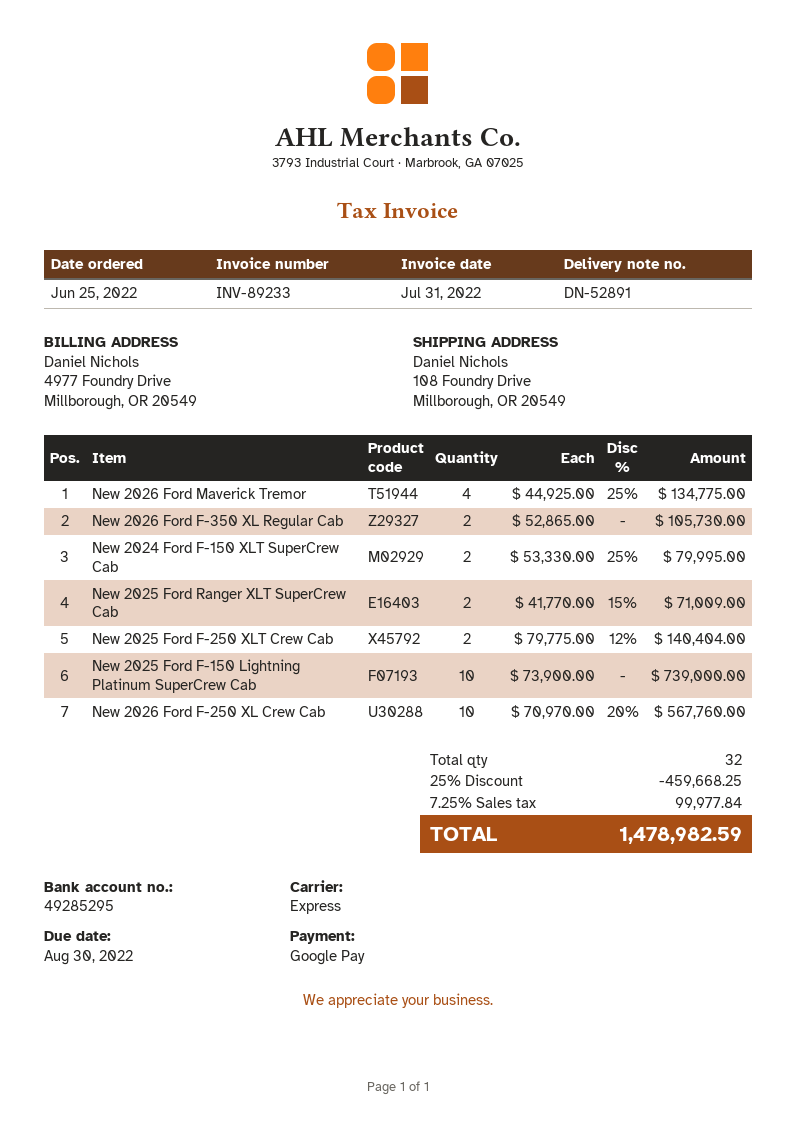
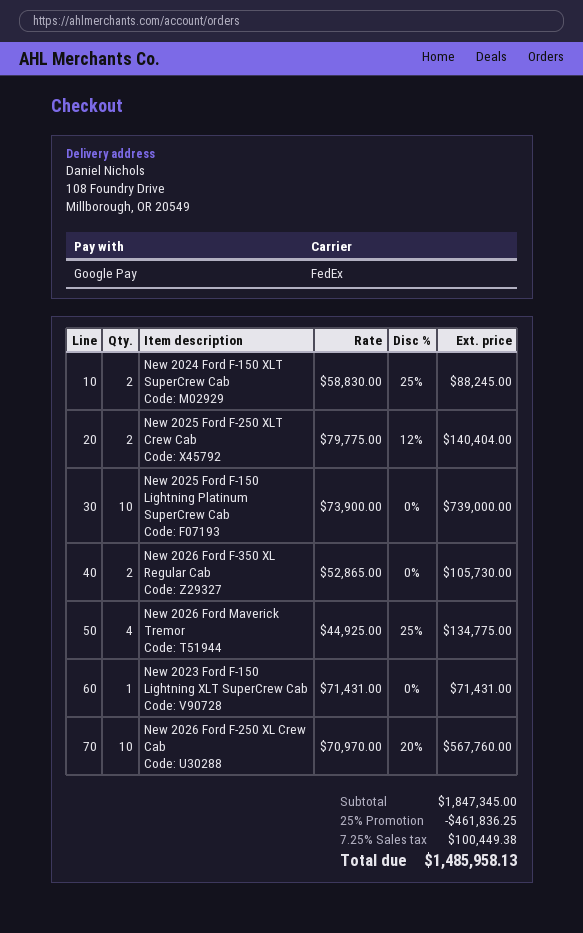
shipping method: express -> FedEx
New 2024 Ford F-150 XLT SuperCrew Cab: 2 x 53330.00 - 25% = 79995.00 -> 2 x 58830.00 - 25% = 88245.00
New 2025 Ford Ranger XLT SuperCrew Cab: 2 x 41770.00 - 15% = 71009.00 -> none
New 2023 Ford F-150 Lightning XLT SuperCrew Cab: none -> 1 x 71431.00 = 71431.00
discount: 25% = 459668.25 -> 25% = 461836.25
tax: 7.25% = 99977.84 -> 7.25% = 100449.38
total: 1478982.59 -> 1485958.13

